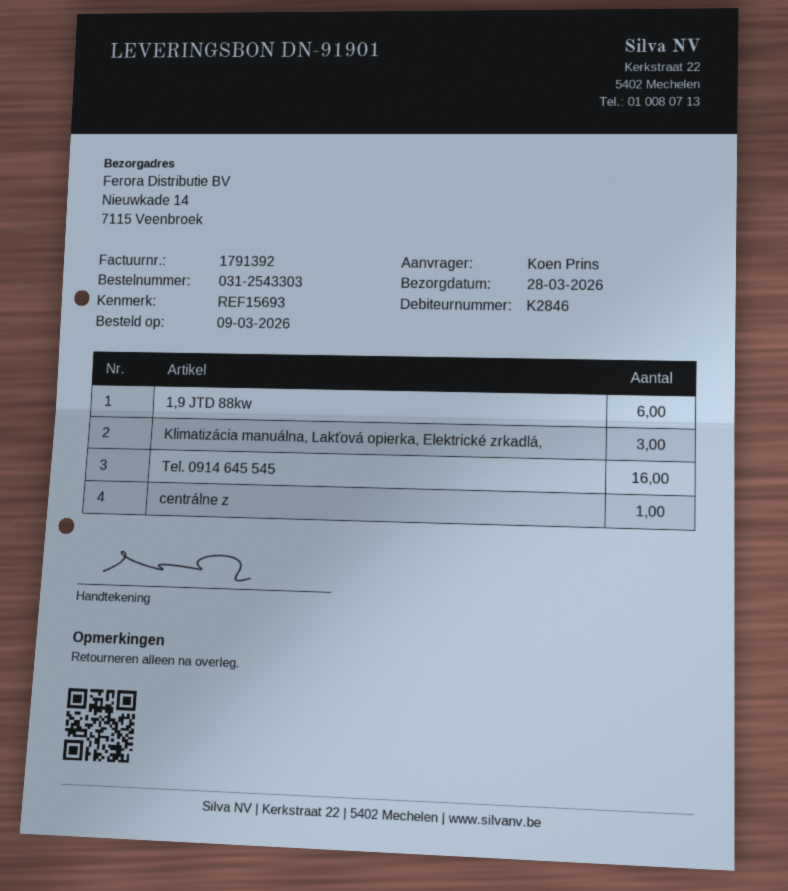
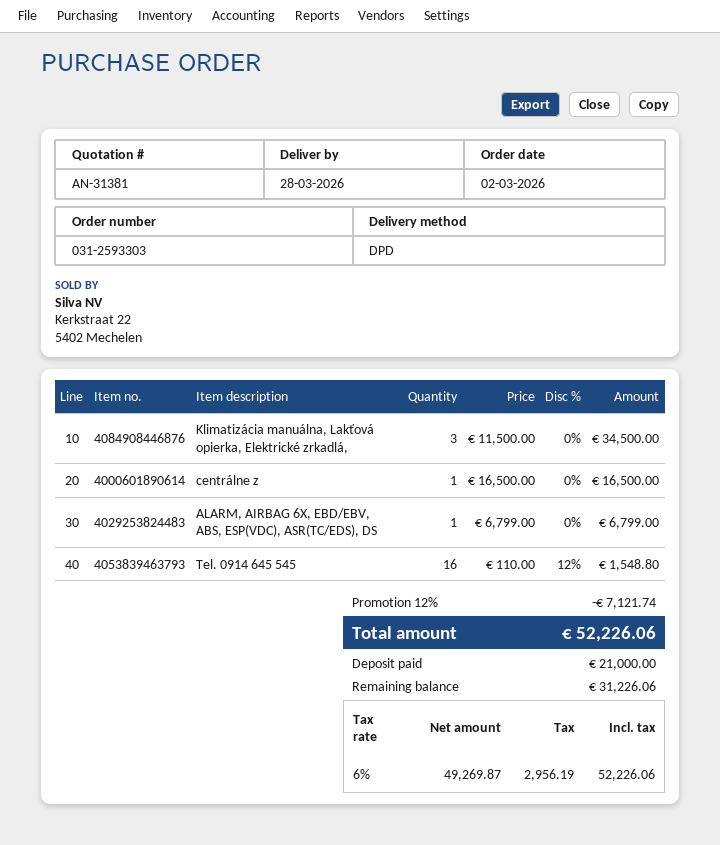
order number: 031-2543303 -> 031-2593303
order date: 2026-03-09 -> 2026-03-02
1,9 JTD 88kw: 6 -> none
ALARM, AIRBAG 6X, EBD/EBV, ABS, ESP(VDC), ASR(TC/EDS), DS: none -> 1

